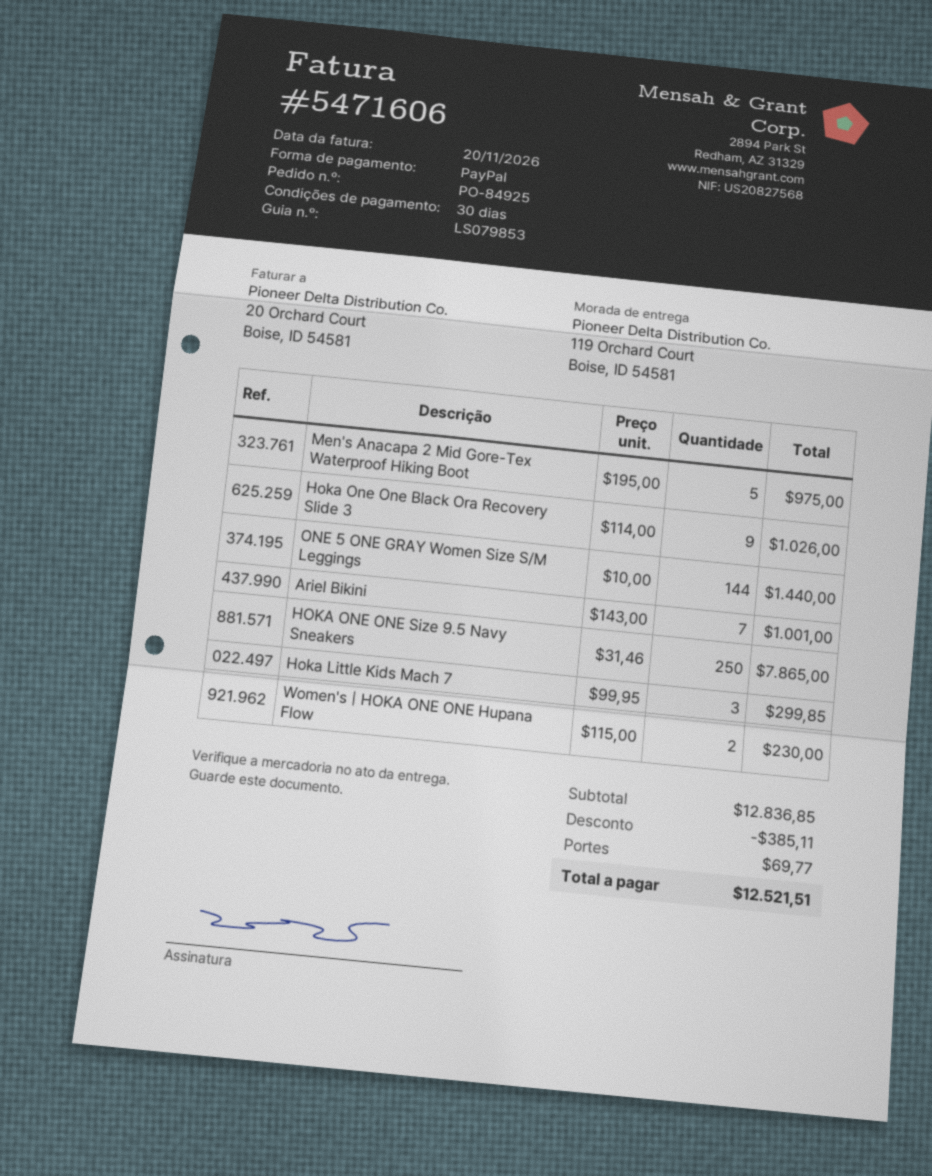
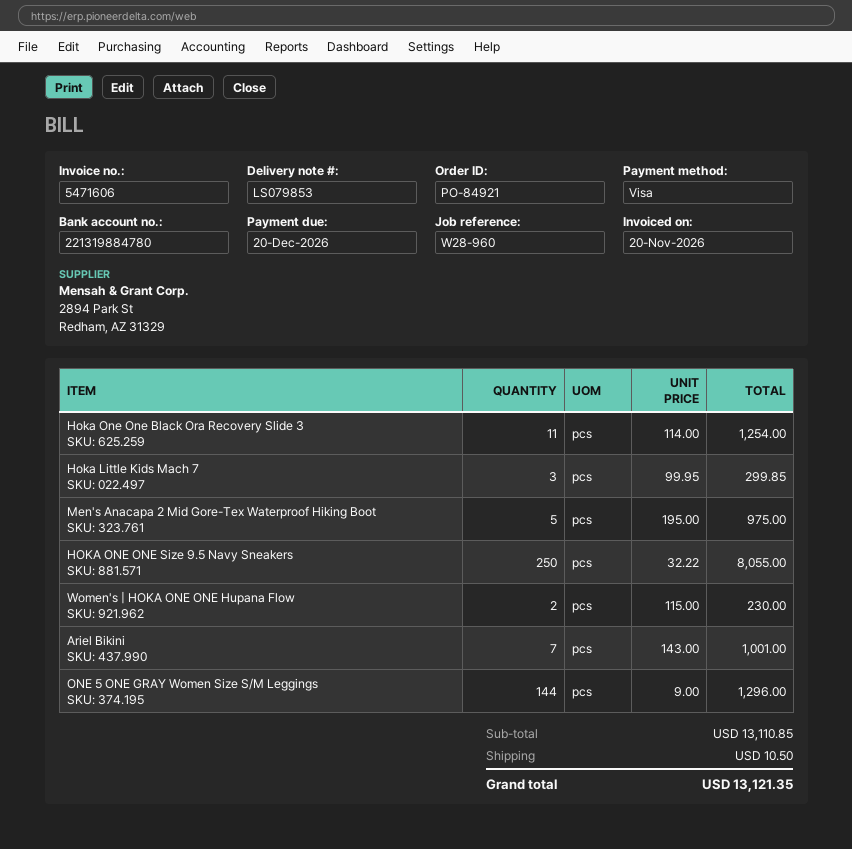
order number: PO-84925 -> PO-84921
payment method: PayPal -> Visa
Hoka One One Black Ora Recovery Slide 3: 9 x 114.00 = 1026.00 -> 11 x 114.00 = 1254.00
ONE 5 ONE GRAY Women Size S/M Leggings: 144 x 10.00 = 1440.00 -> 144 x 9.00 = 1296.00
HOKA ONE ONE Size 9.5 Navy Sneakers: 250 x 31.46 = 7865.00 -> 250 x 32.22 = 8055.00
subtotal: 12836.85 -> 13110.85
discount: 385.11 -> none
shipping: 69.77 -> 10.50
total: 12521.51 -> 13121.35

